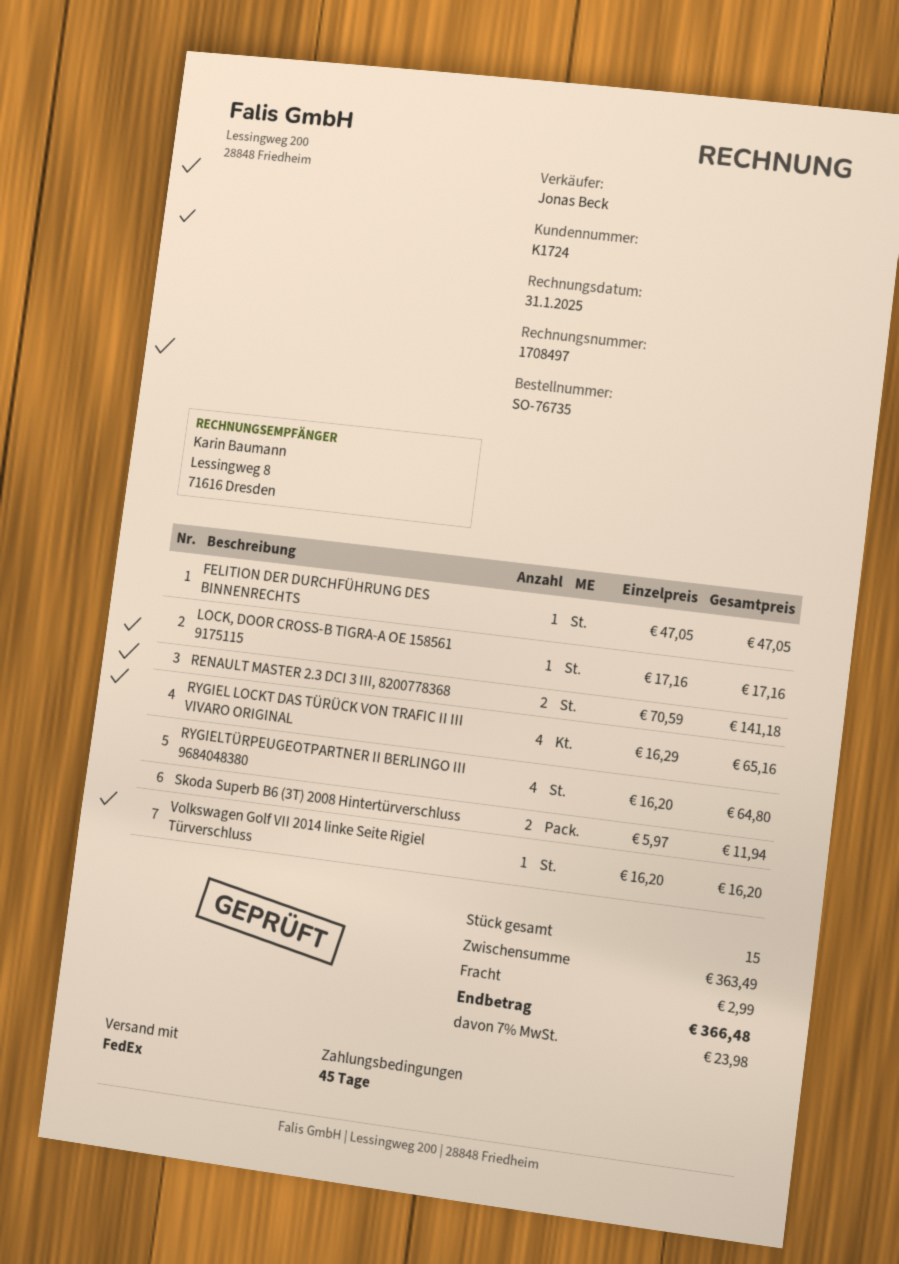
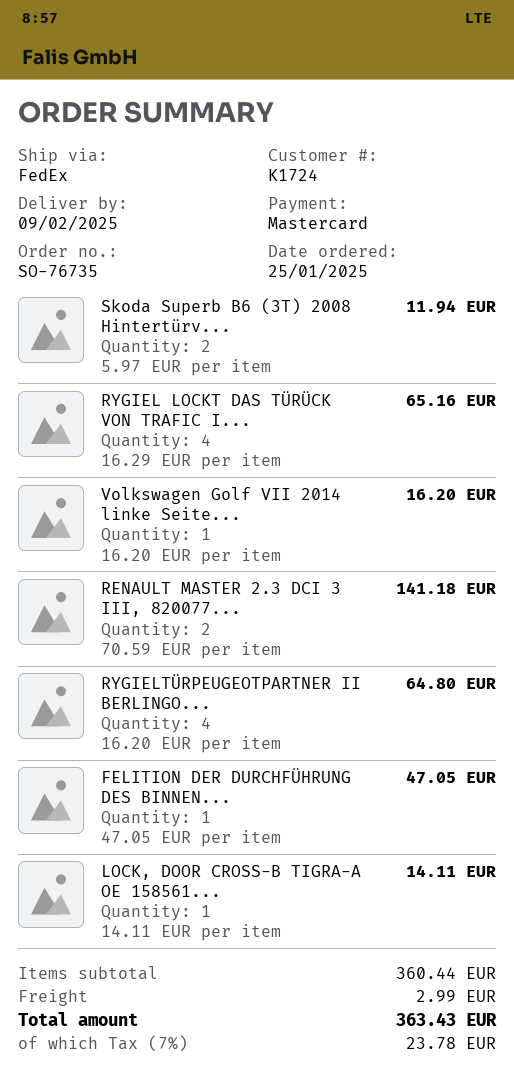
LOCK, DOOR CROSS-B TIGRA-A OE 158561 9175115: 1 x 17.16 = 17.16 -> 1 x 14.11 = 14.11
subtotal: 363.49 -> 360.44
tax: 7% = 23.98 -> 7% = 23.78
total: 366.48 -> 363.43

